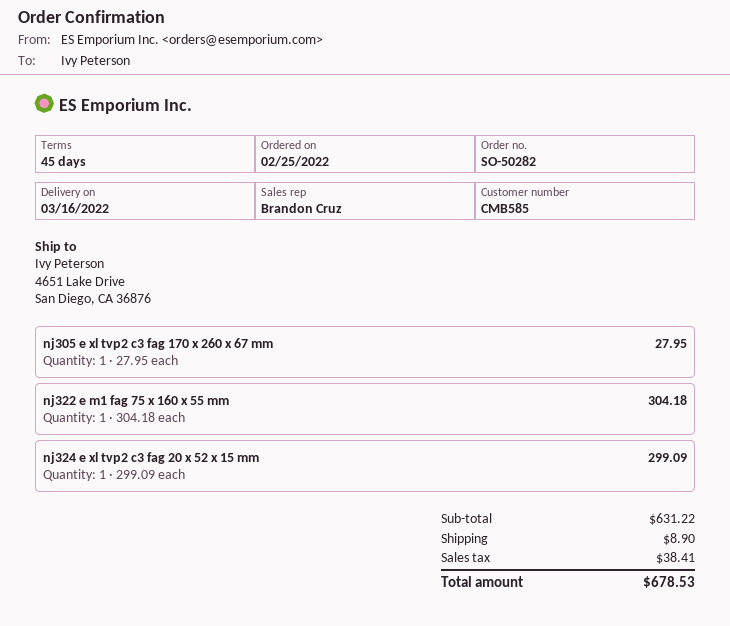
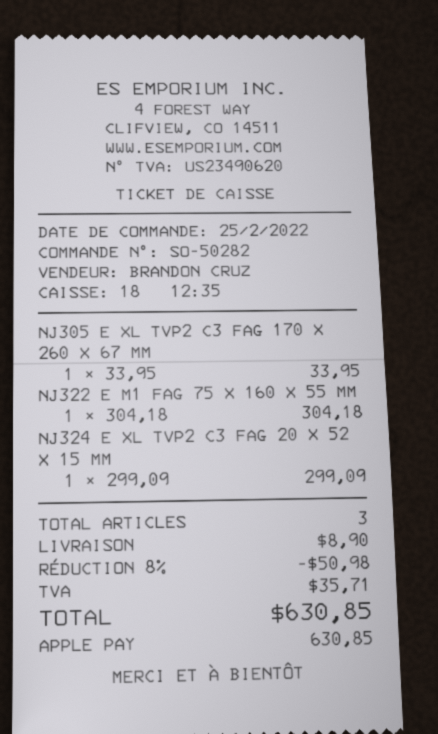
nj305 e xl tvp2 c3 fag 170 x 260 x 67 mm: 1 x 27.95 = 27.95 -> 1 x 33.95 = 33.95
discount: none -> 8% = 50.98
tax: 38.41 -> 35.71
total: 678.53 -> 630.85

